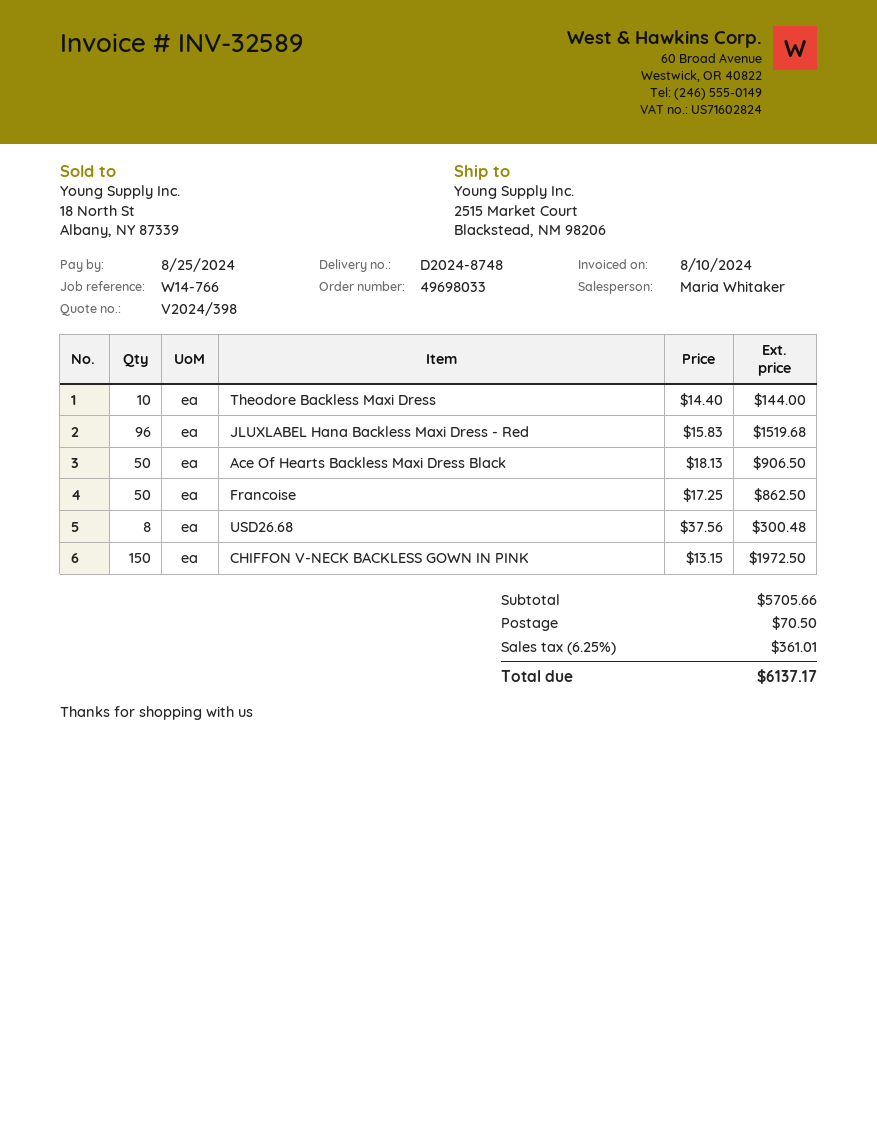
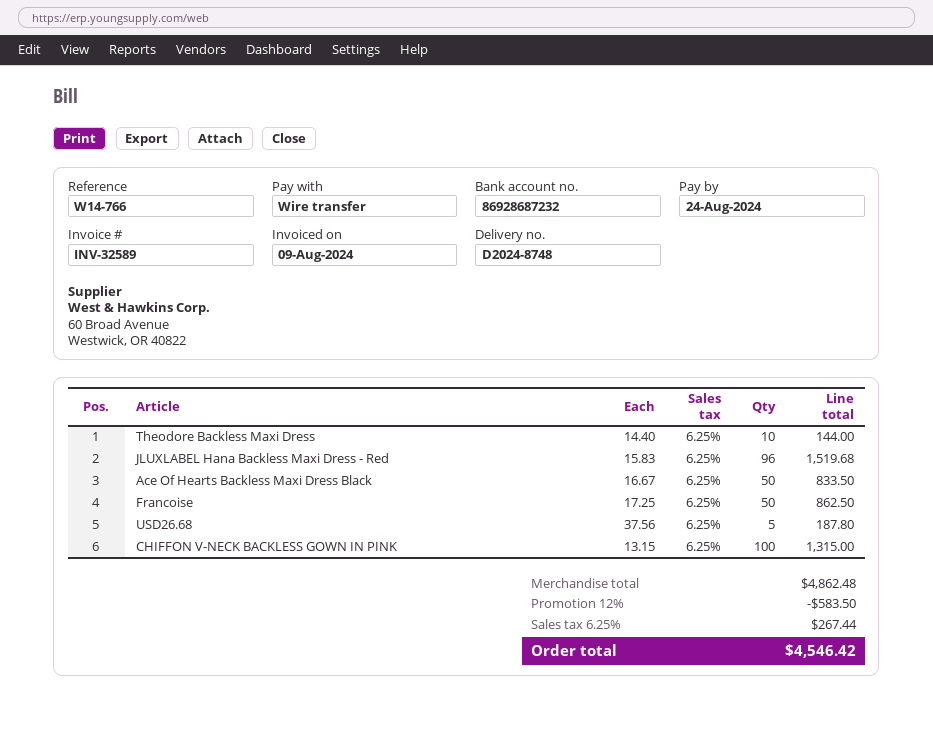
invoice date: 2024-08-10 -> 2024-08-09
due date: 2024-08-25 -> 2024-08-24
Ace Of Hearts Backless Maxi Dress Black: 50 x 18.13 = 906.50 -> 50 x 16.67 = 833.50
USD26.68: 8 x 37.56 = 300.48 -> 5 x 37.56 = 187.80
CHIFFON V-NECK BACKLESS GOWN IN PINK: 150 x 13.15 = 1972.50 -> 100 x 13.15 = 1315.00
subtotal: 5705.66 -> 4862.48
discount: none -> 12% = 583.50
shipping: 70.50 -> none
tax: 6.25% = 361.01 -> 6.25% = 267.44
total: 6137.17 -> 4546.42

